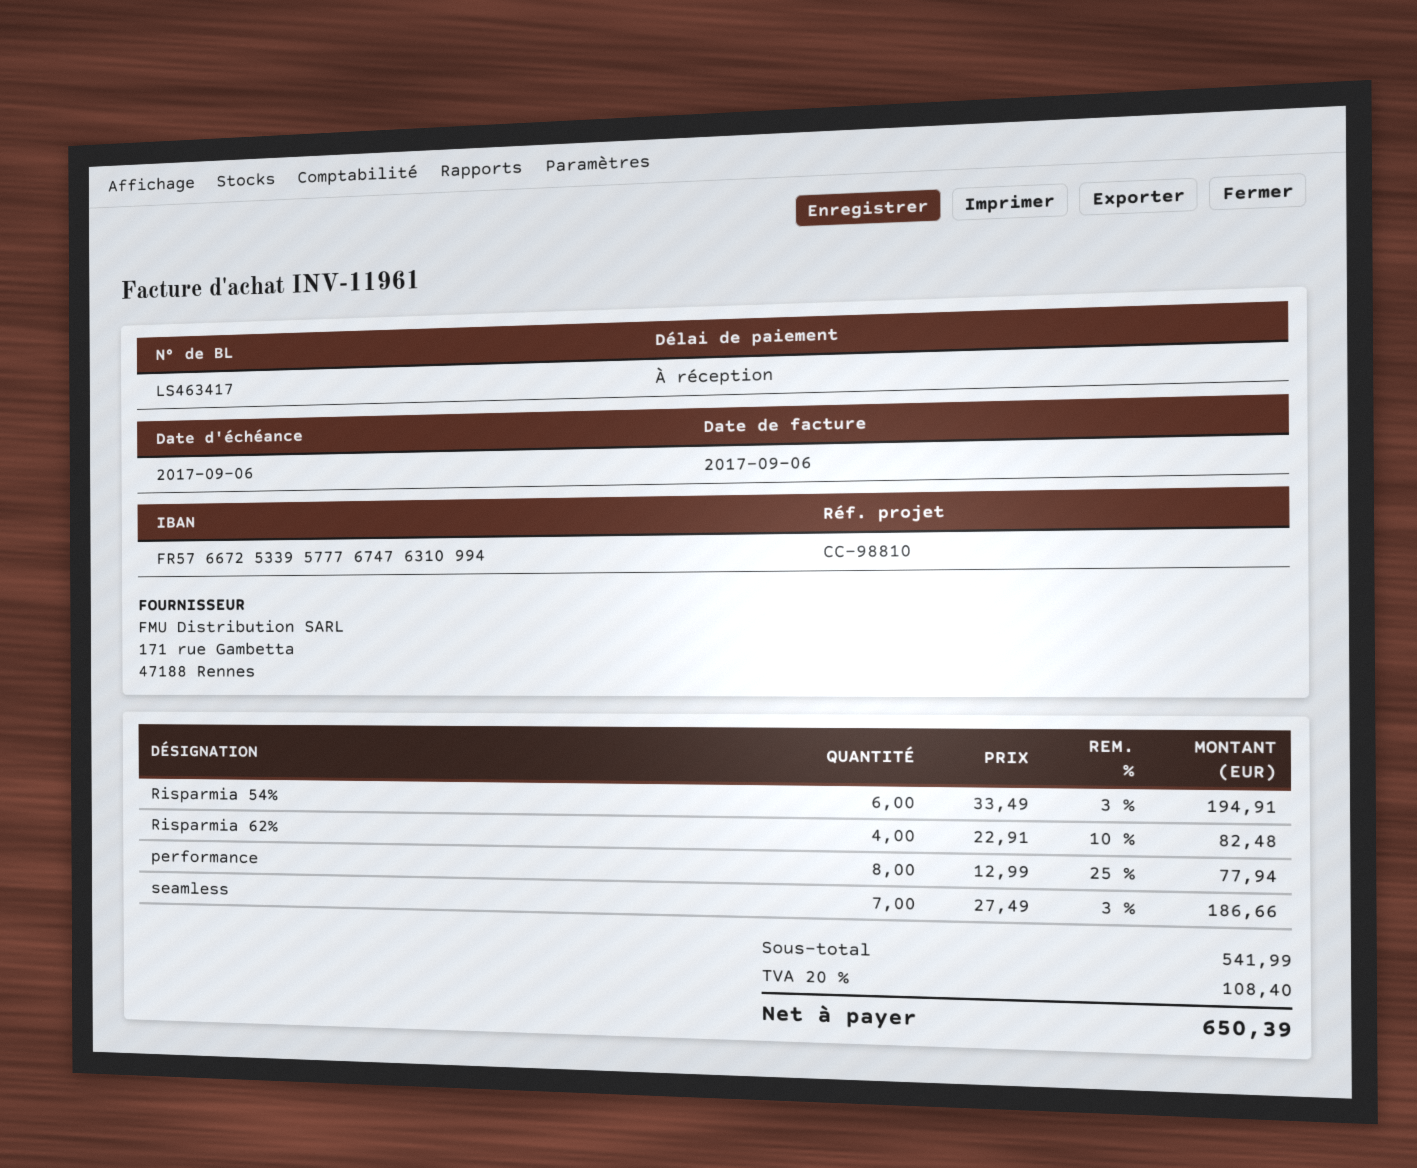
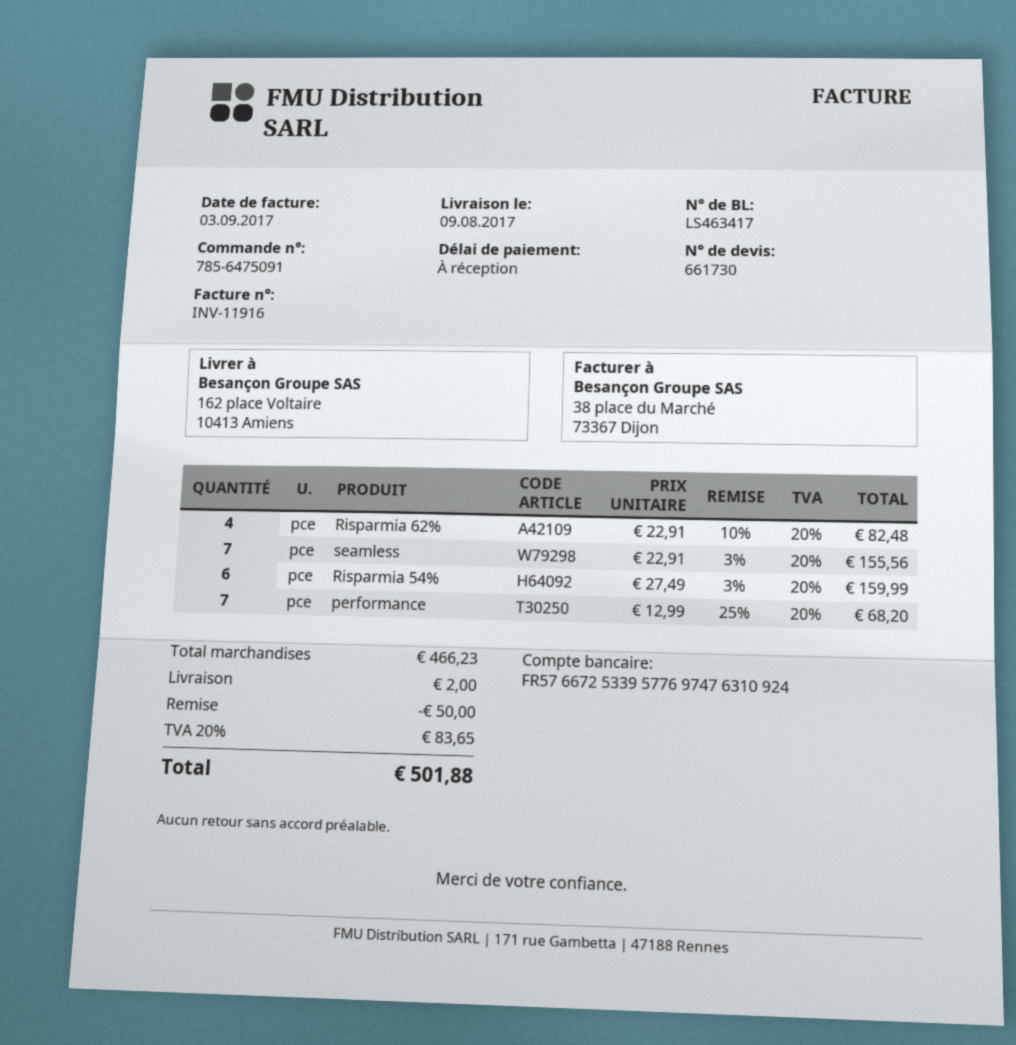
invoice number: INV-11961 -> INV-11916
invoice date: 2017-09-06 -> 2017-09-03
bank account: FR5766725339577767476310994 -> FR5766725339577697476310924
Risparmia 54%: 6 x 33.49 - 3% = 194.91 -> 6 x 27.49 - 3% = 159.99
performance: 8 x 12.99 - 25% = 77.94 -> 7 x 12.99 - 25% = 68.20
seamless: 7 x 27.49 - 3% = 186.66 -> 7 x 22.91 - 3% = 155.56
subtotal: 541.99 -> 466.23
discount: none -> 50.00
shipping: none -> 2.00
tax: 20% = 108.40 -> 20% = 83.65
total: 650.39 -> 501.88

